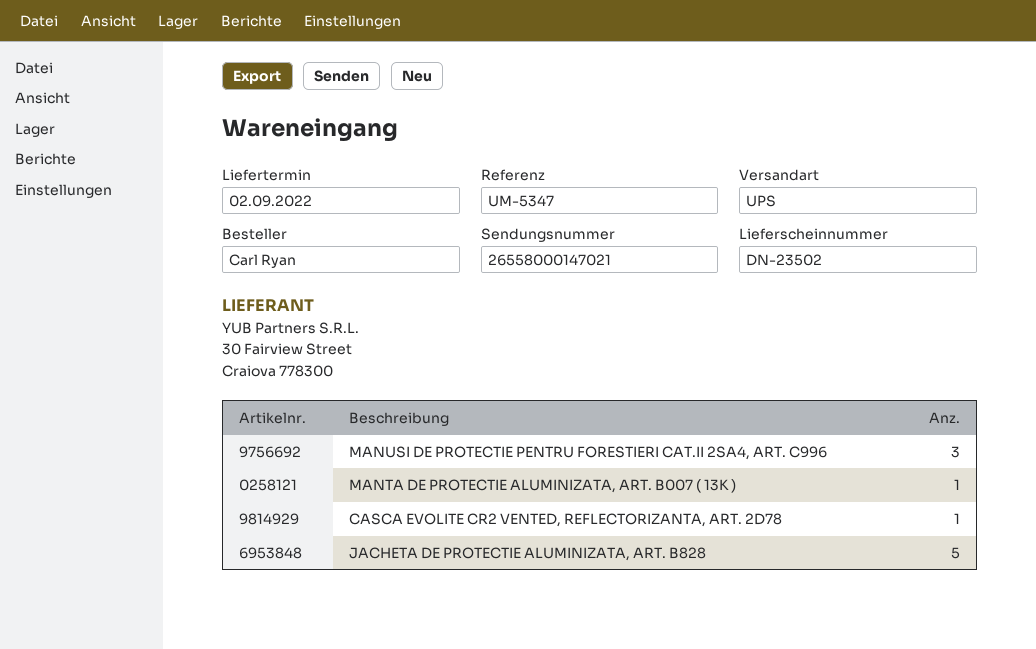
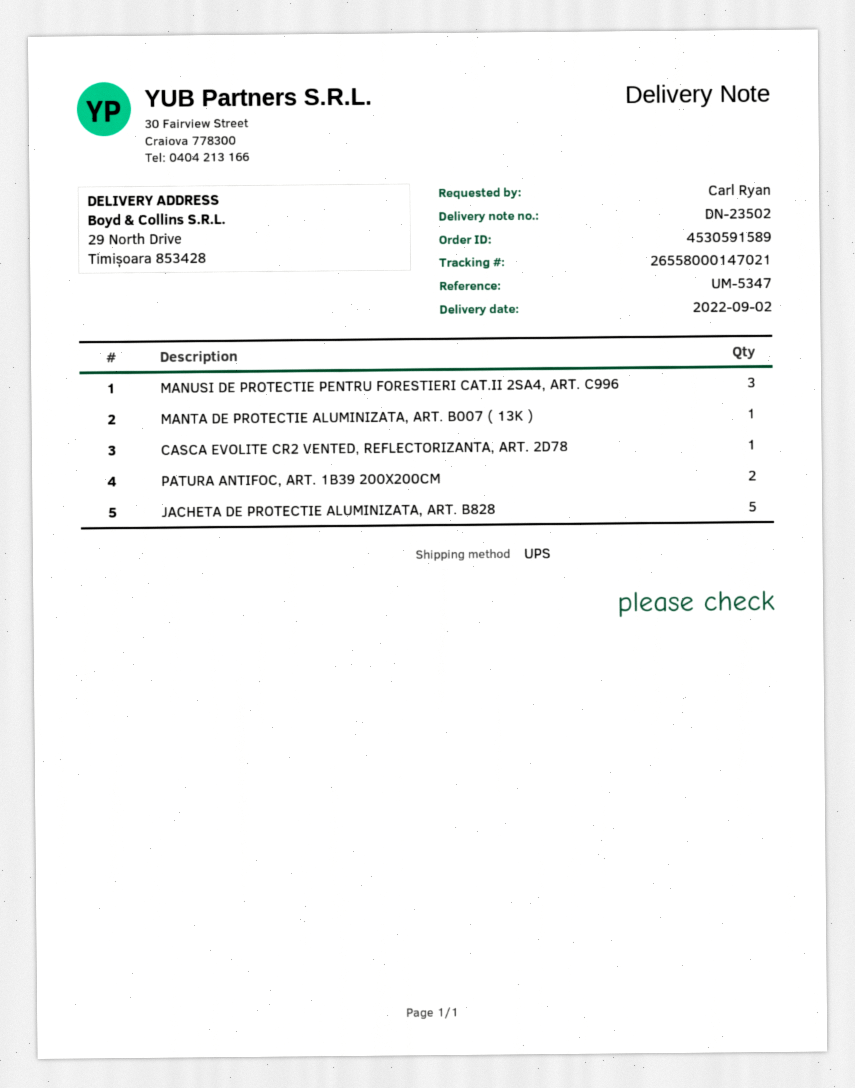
PATURA ANTIFOC, ART. 1B39 200X200CM: none -> 2

